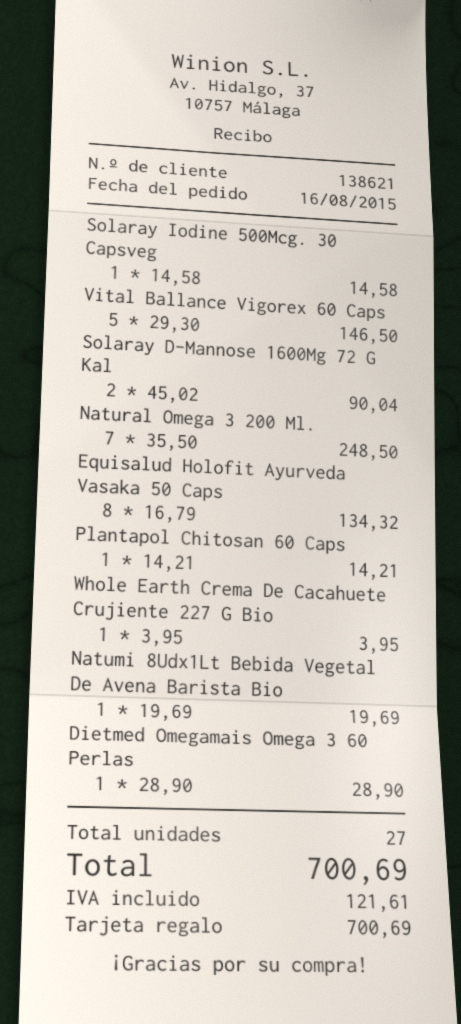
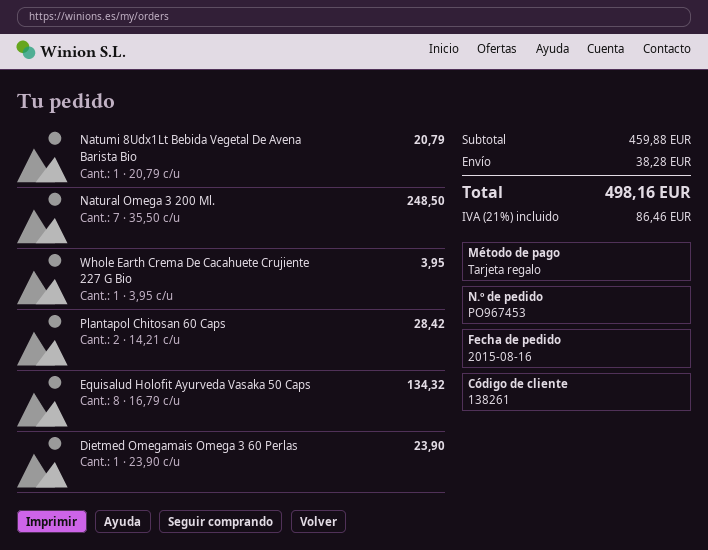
customer number: 138621 -> 138261
Solaray Iodine 500Mcg. 30 Capsveg: 1 x 14.58 = 14.58 -> none
Vital Ballance Vigorex 60 Caps: 5 x 29.30 = 146.50 -> none
Solaray D-Mannose 1600Mg 72 G Kal: 2 x 45.02 = 90.04 -> none
Plantapol Chitosan 60 Caps: 1 x 14.21 = 14.21 -> 2 x 14.21 = 28.42
Natumi 8Udx1Lt Bebida Vegetal De Avena Barista Bio: 1 x 19.69 = 19.69 -> 1 x 20.79 = 20.79
Dietmed Omegamais Omega 3 60 Perlas: 1 x 28.90 = 28.90 -> 1 x 23.90 = 23.90
shipping: none -> 38.28
tax: 121.61 -> 86.46
total: 700.69 -> 498.16

